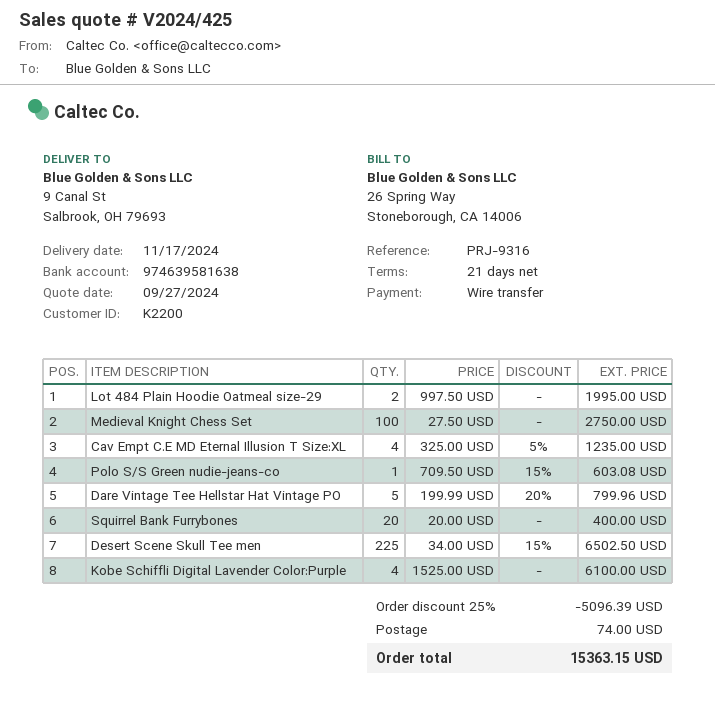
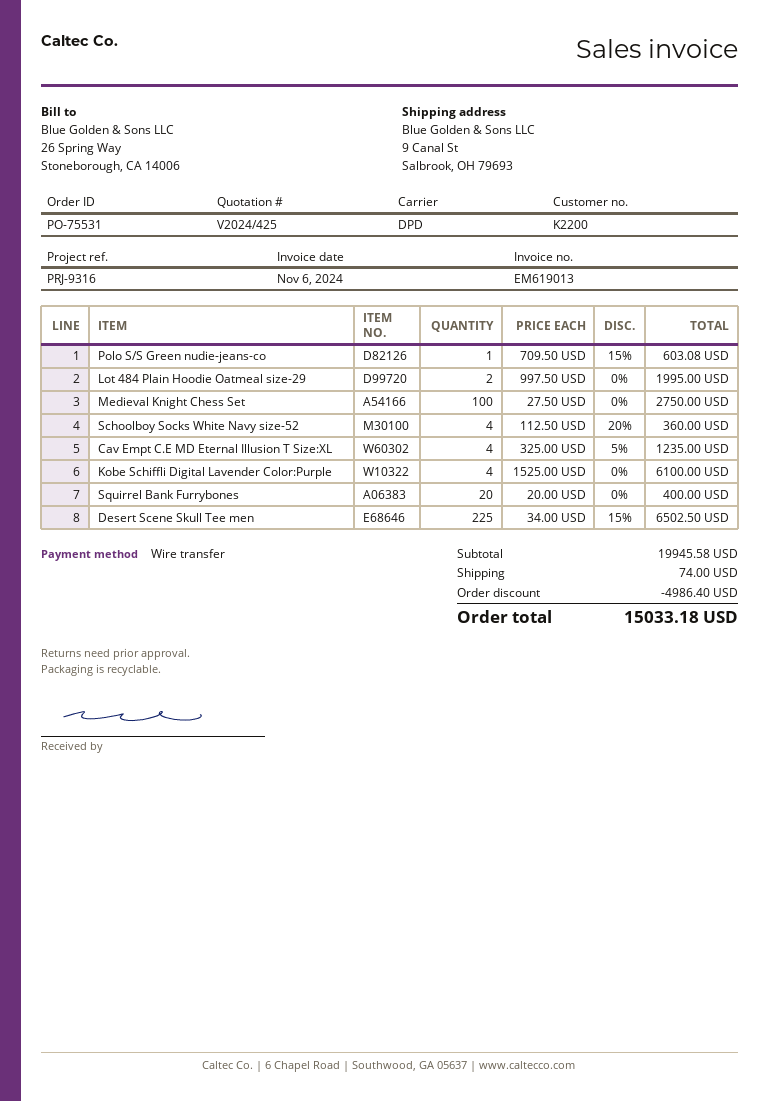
Dare Vintage Tee Hellstar Hat Vintage PO: 5 x 199.99 - 20% = 799.96 -> none
Schoolboy Socks White Navy size-52: none -> 4 x 112.50 - 20% = 360.00
discount: 5096.39 -> 4986.40
total: 15363.15 -> 15033.18

